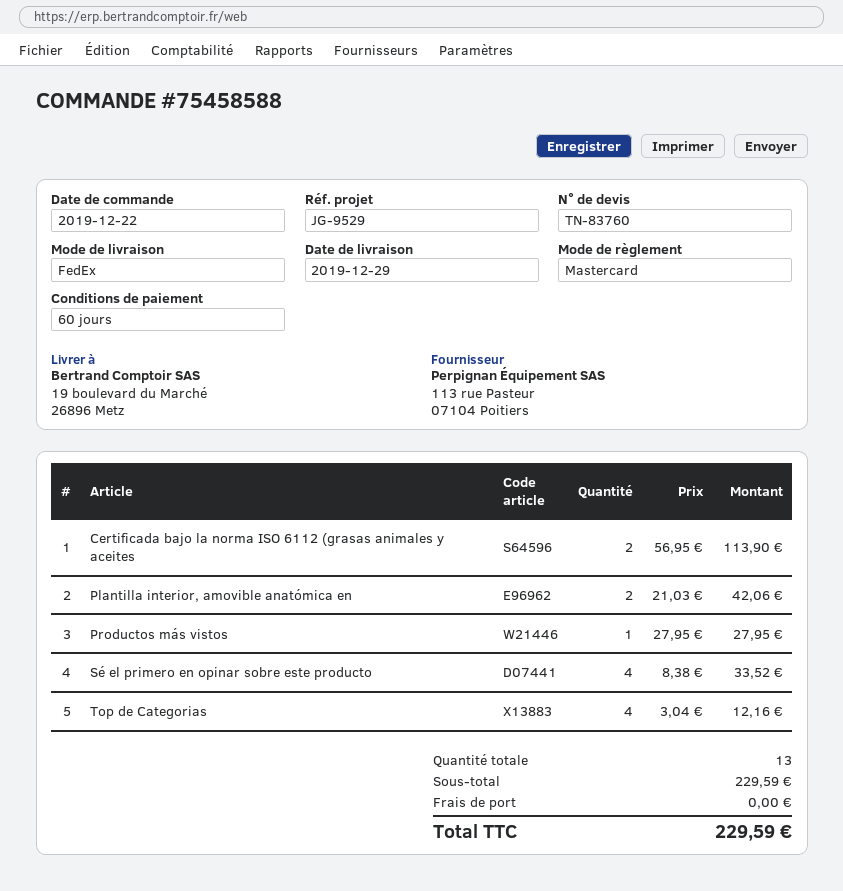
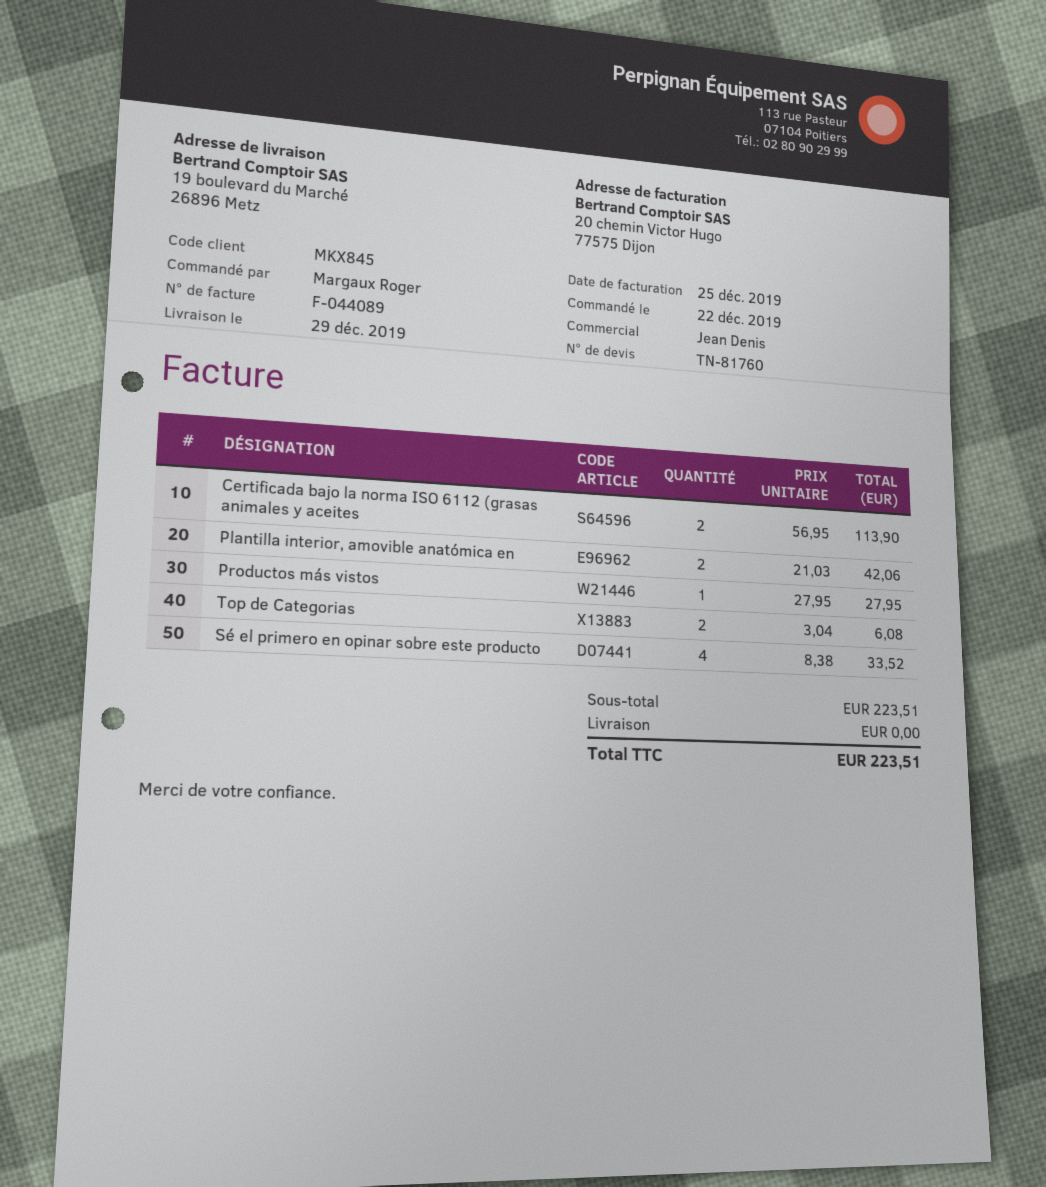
quote number: TN-83760 -> TN-81760
Top de Categorias: 4 x 3.04 = 12.16 -> 2 x 3.04 = 6.08
subtotal: 229.59 -> 223.51
total: 229.59 -> 223.51

